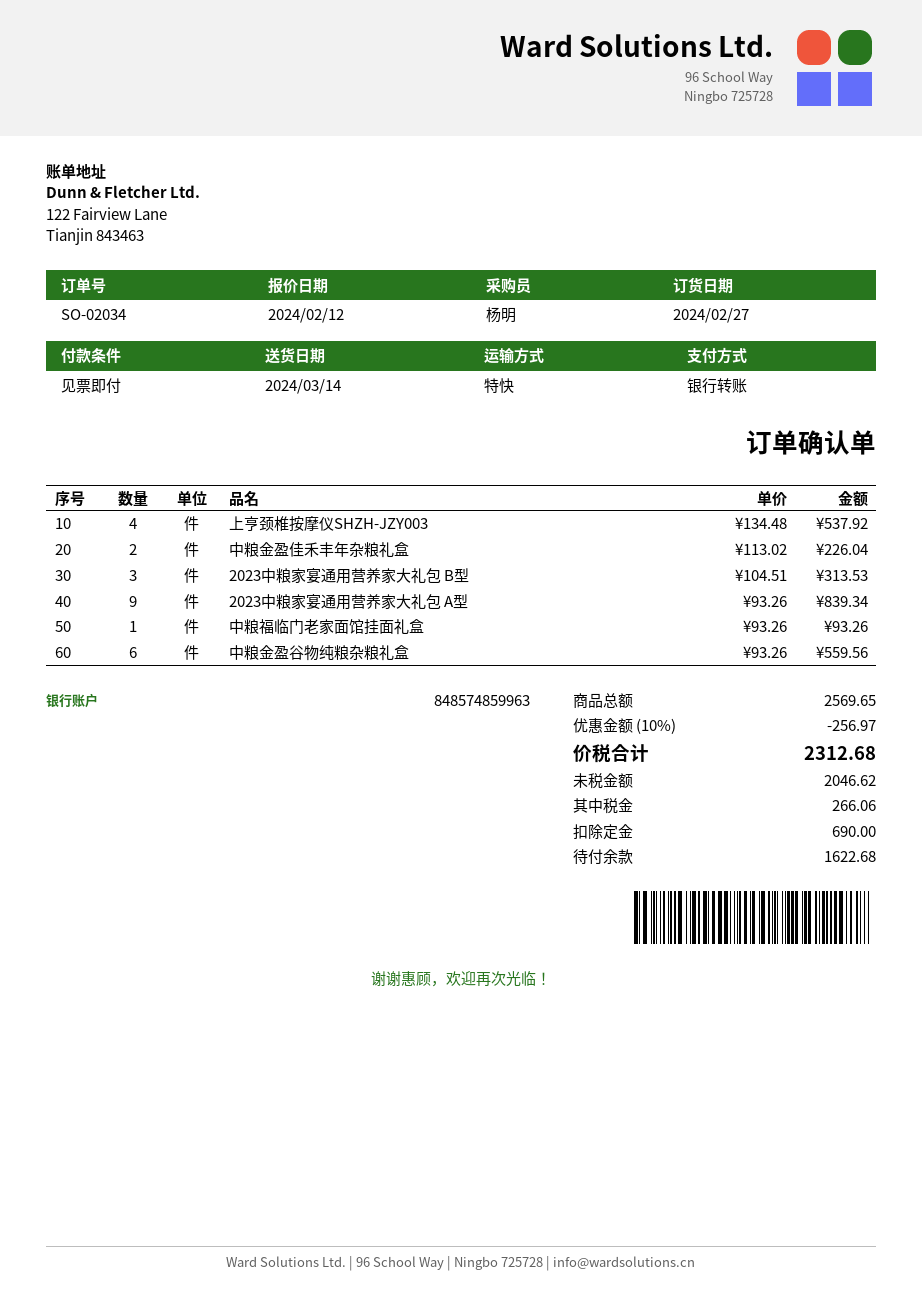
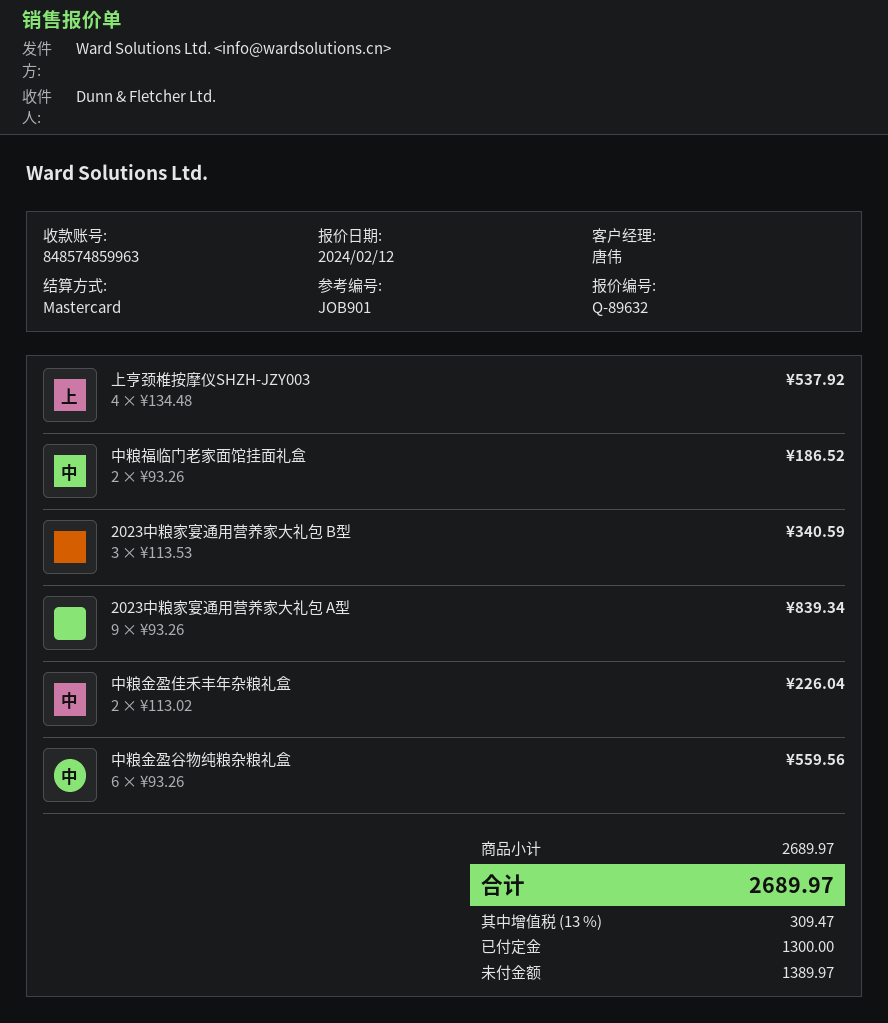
payment method: bank transfer -> Mastercard
2023中粮家宴通用营养家大礼包 B型: 3 x 104.51 = 313.53 -> 3 x 113.53 = 340.59
中粮福临门老家面馆挂面礼盒: 1 x 93.26 = 93.26 -> 2 x 93.26 = 186.52
subtotal: 2569.65 -> 2689.97
discount: 10% = 256.97 -> none
tax: 266.06 -> 309.47
total: 2312.68 -> 2689.97
deposit: 690.00 -> 1300.00
balance: 1622.68 -> 1389.97

